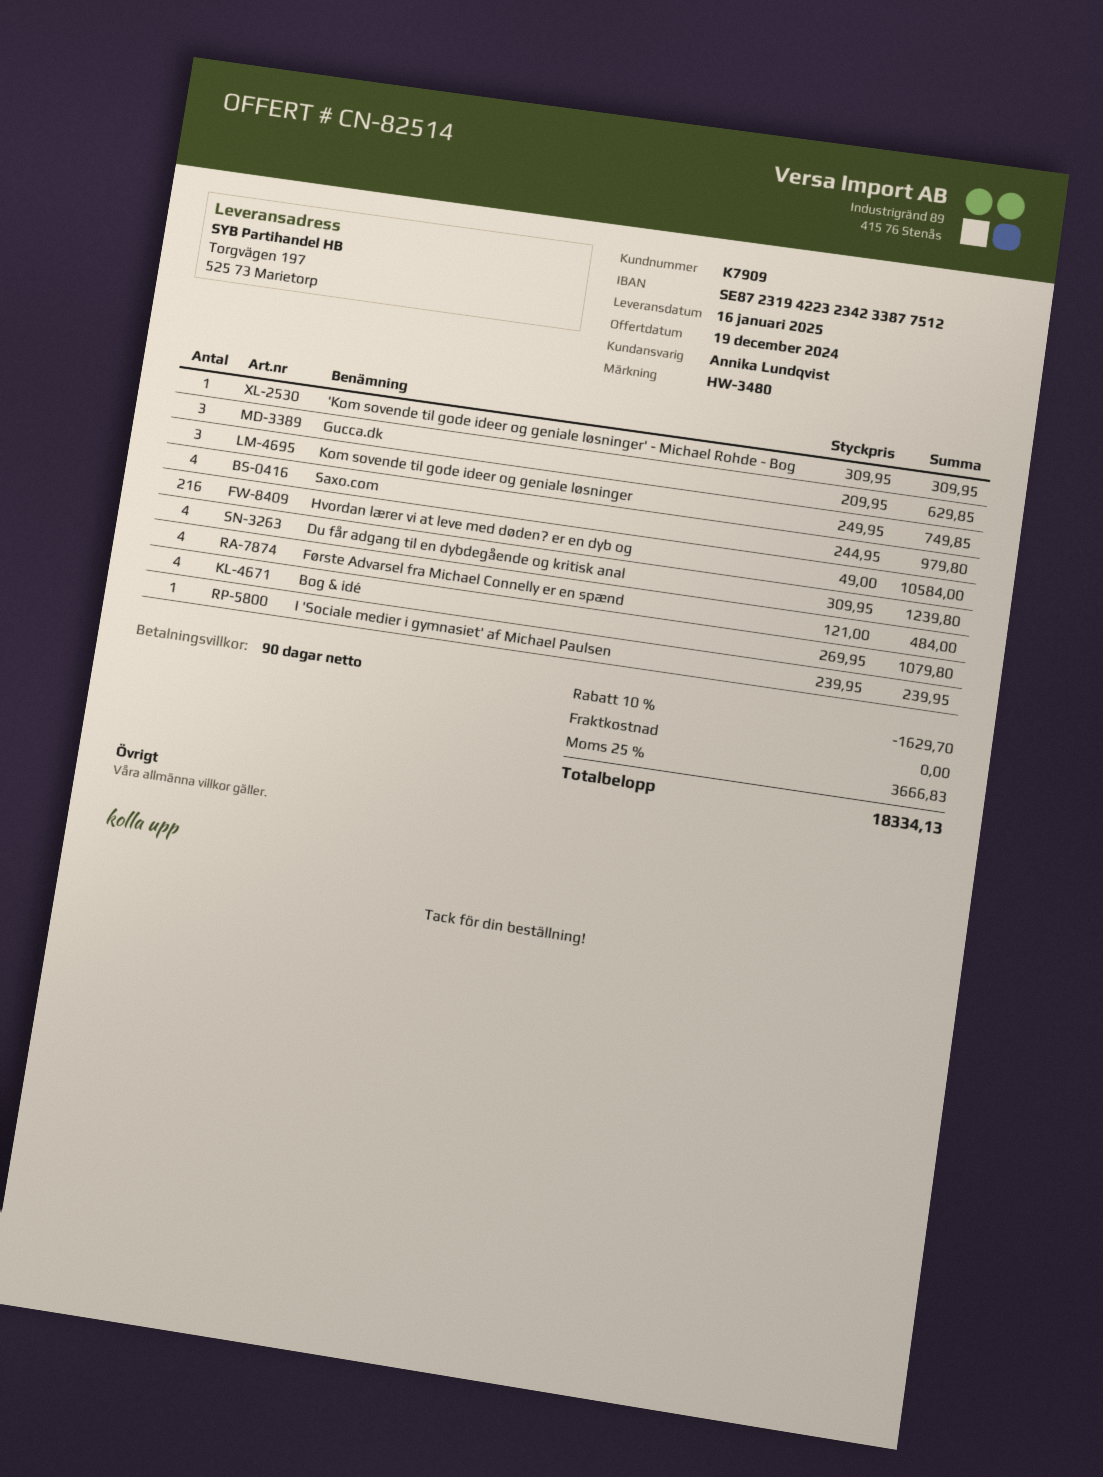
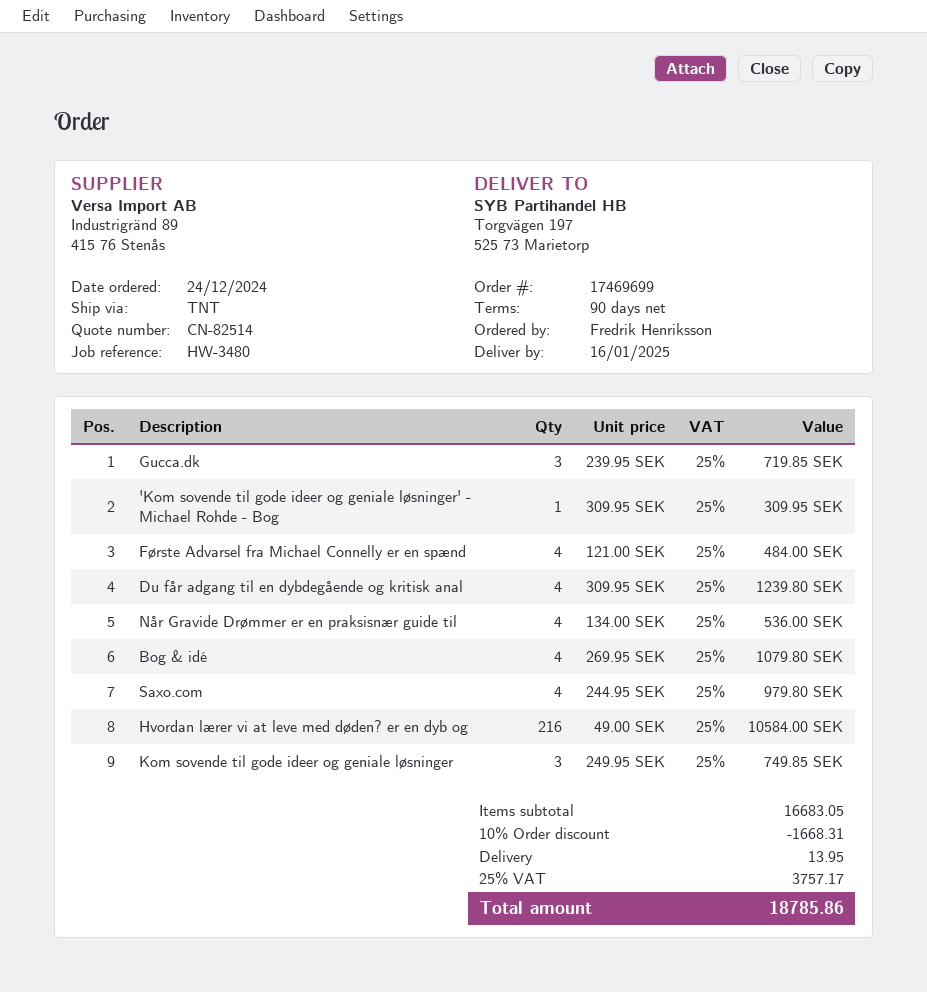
Gucca.dk: 3 x 209.95 = 629.85 -> 3 x 239.95 = 719.85
I 'Sociale medier i gymnasiet' af Michael Paulsen: 1 x 239.95 = 239.95 -> none
Når Gravide Drømmer er en praksisnær guide til: none -> 4 x 134.00 = 536.00
discount: 10% = 1629.70 -> 10% = 1668.31
shipping: 0.00 -> 13.95
tax: 25% = 3666.83 -> 25% = 3757.17
total: 18334.13 -> 18785.86

